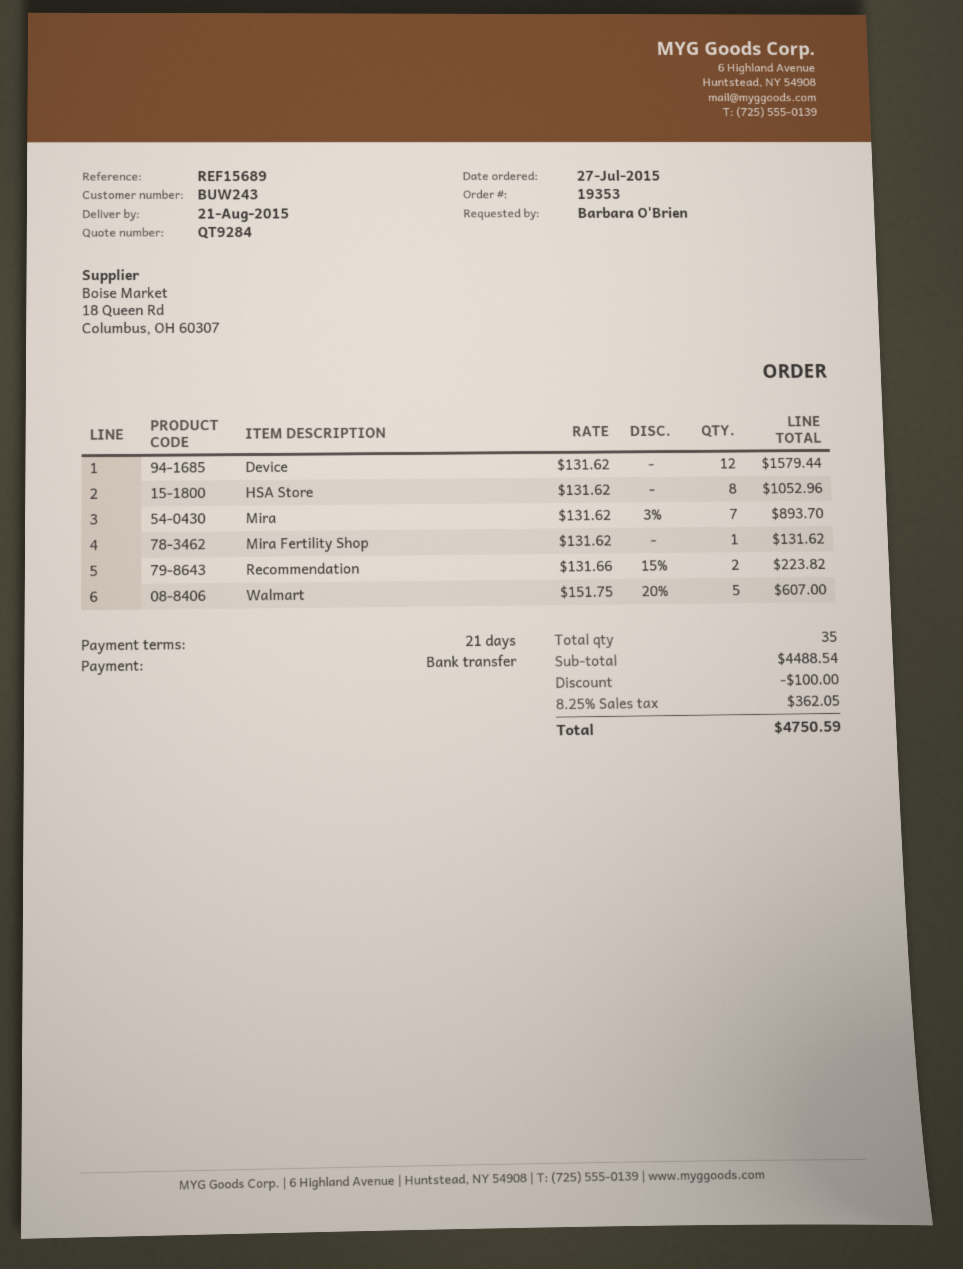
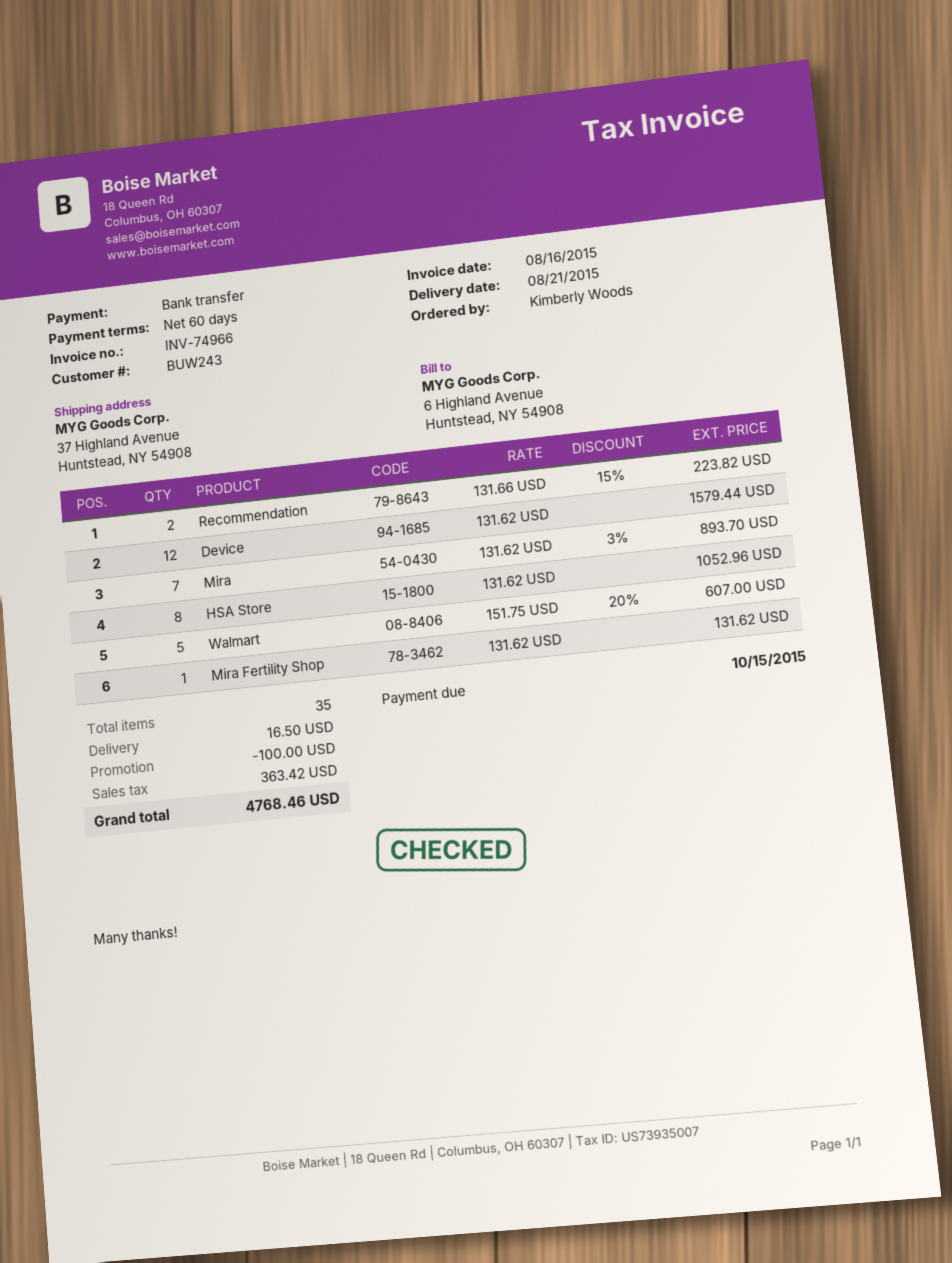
payment terms: 21 days -> 60 days
ordered by: Barbara O'Brien -> Kimberly Woods
shipping: none -> 16.50
tax: 362.05 -> 363.42
total: 4750.59 -> 4768.46

